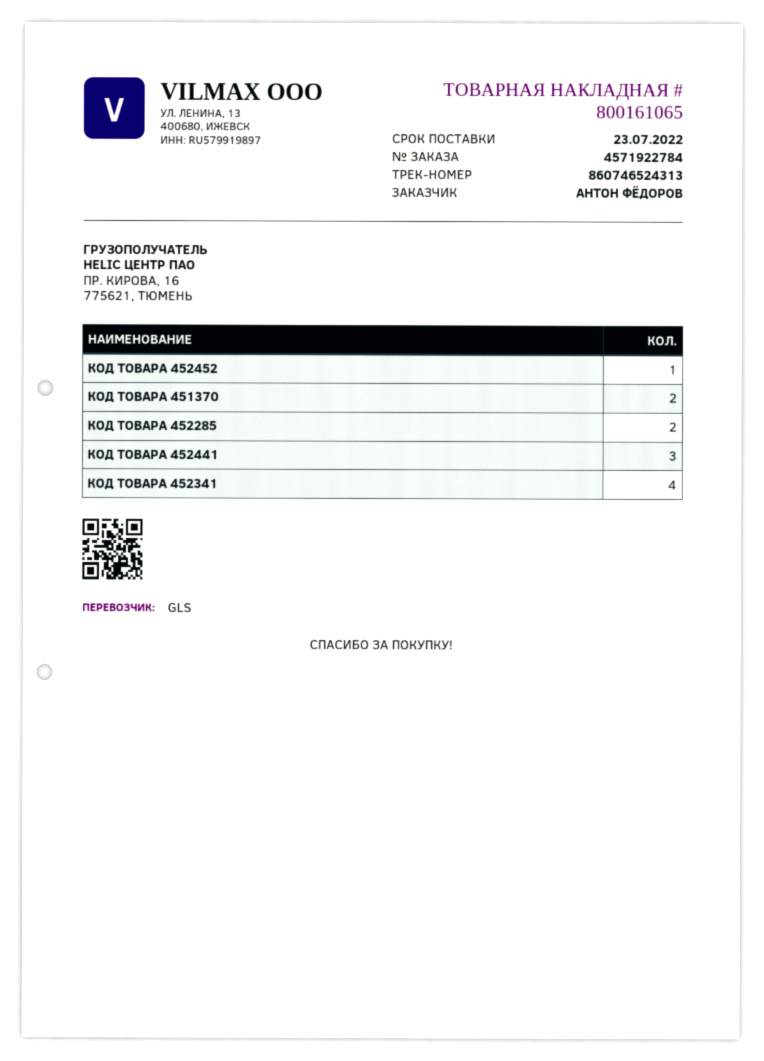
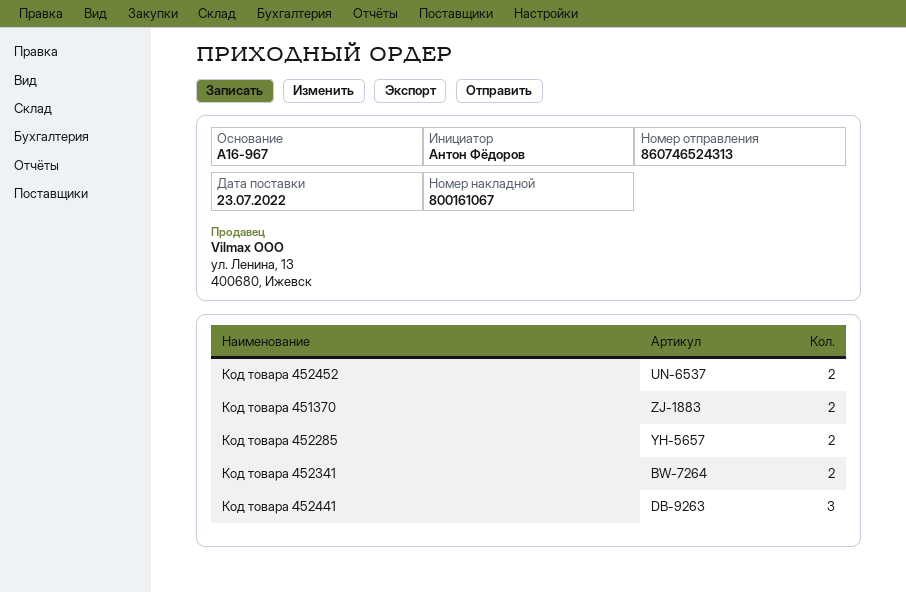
delivery note number: 800161065 -> 800161067
КОД ТОВАРА 452452: 1 -> 2
КОД ТОВАРА 452341: 4 -> 2

